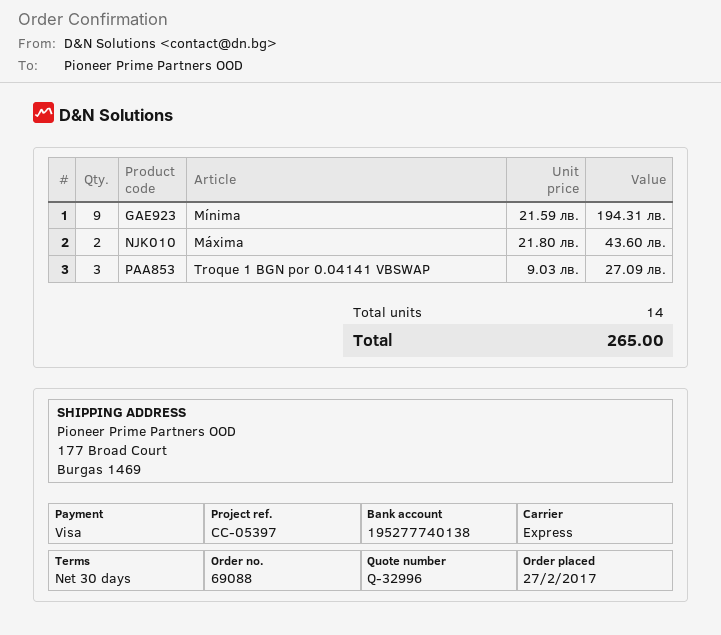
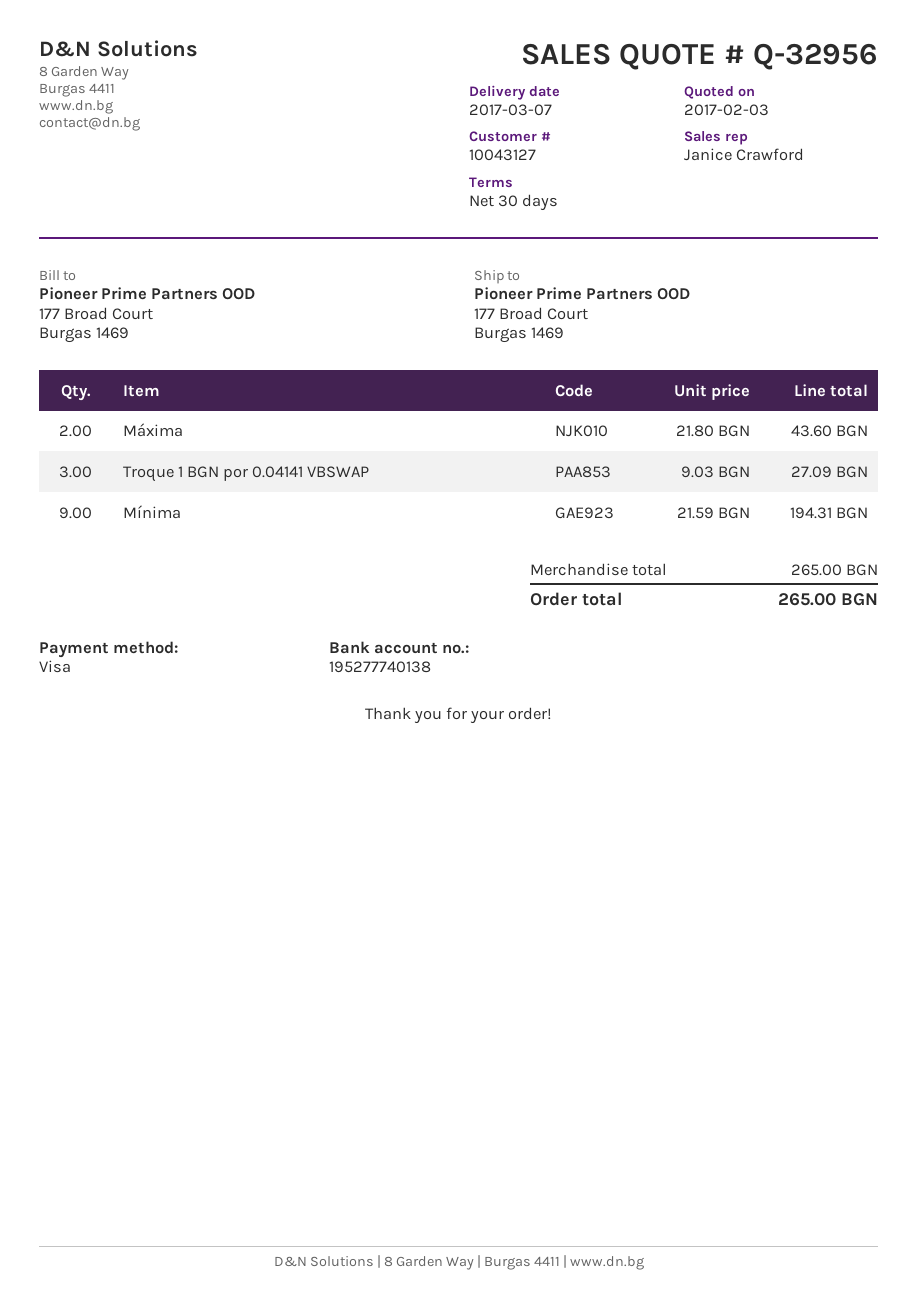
quote number: Q-32996 -> Q-32956

